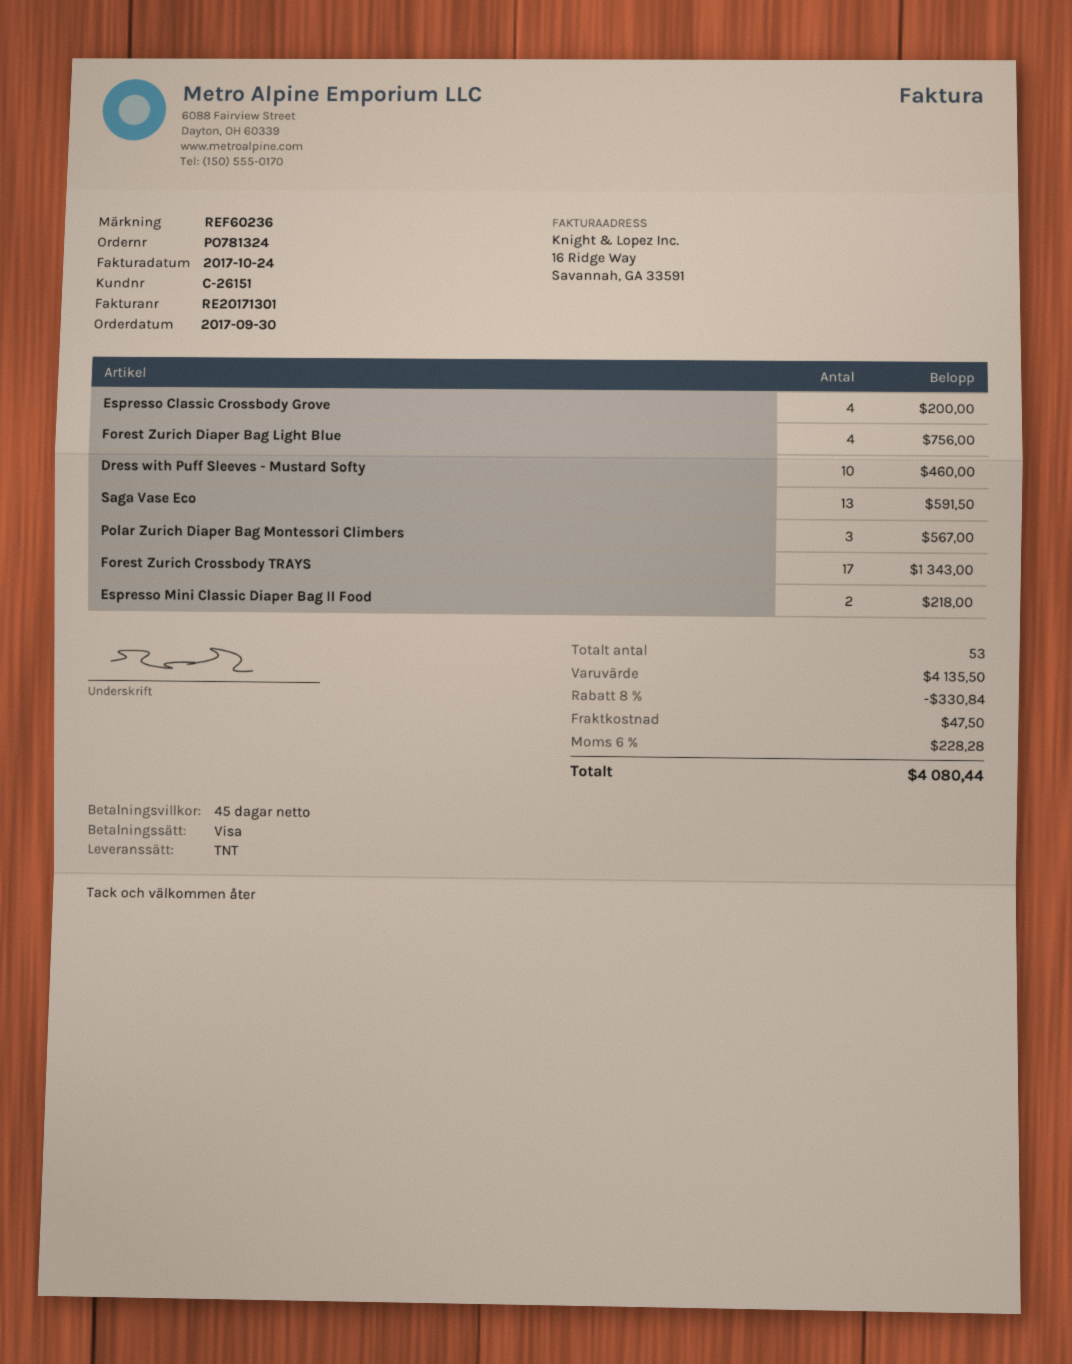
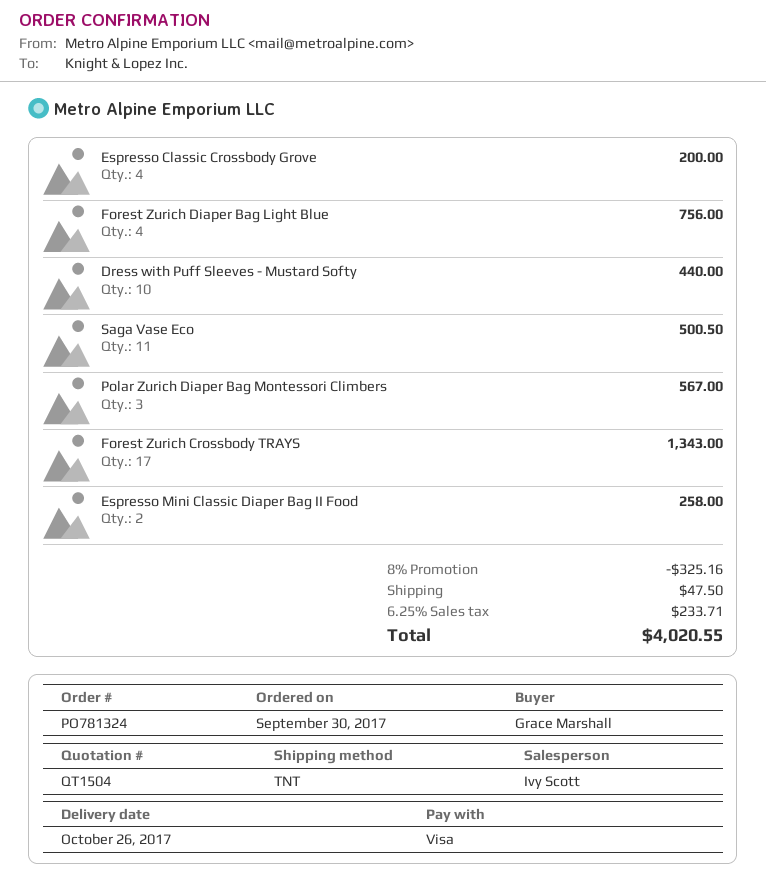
Dress with Puff Sleeves - Mustard Softy: 10 for 460.00 -> 10 for 440.00
Saga Vase Eco: 13 for 591.50 -> 11 for 500.50
Espresso Mini Classic Diaper Bag II Food: 2 for 218.00 -> 2 for 258.00
discount: 8% = 330.84 -> 8% = 325.16
tax: 6% = 228.28 -> 6.25% = 233.71
total: 4080.44 -> 4020.55

